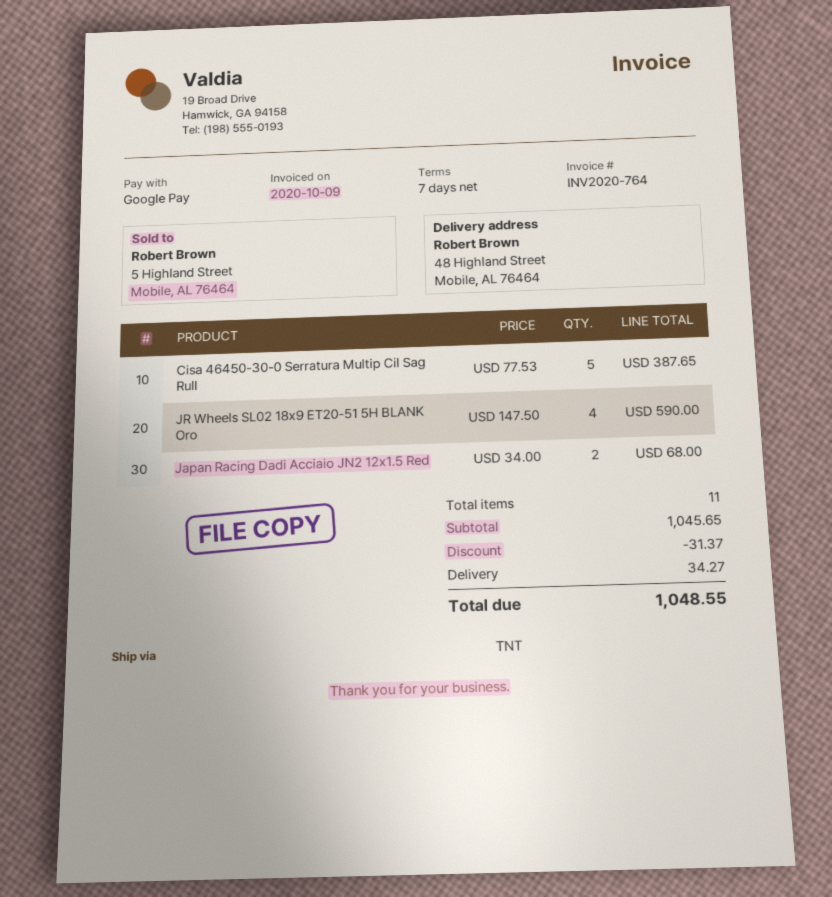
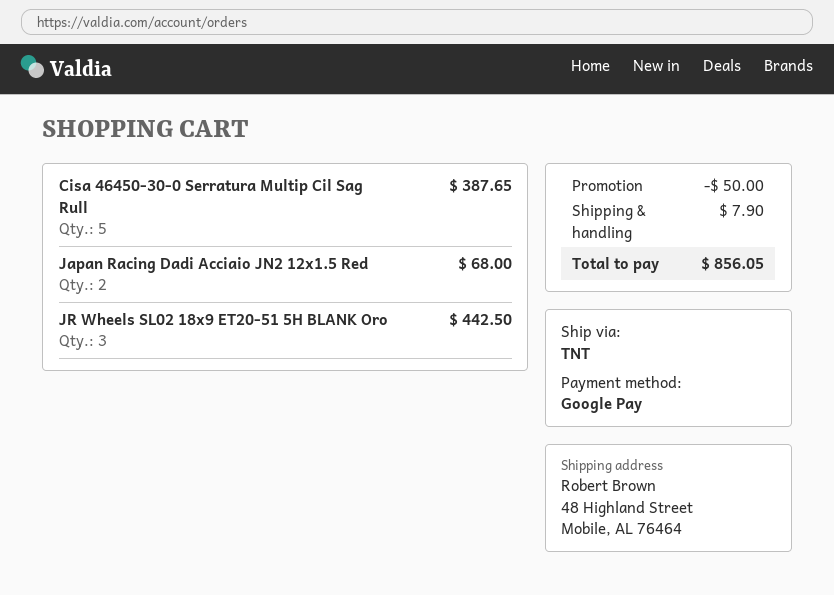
JR Wheels SL02 18x9 ET20-51 5H BLANK Oro: 4 for 590.00 -> 3 for 442.50
discount: 31.37 -> 50.00
shipping: 34.27 -> 7.90
total: 1048.55 -> 856.05

